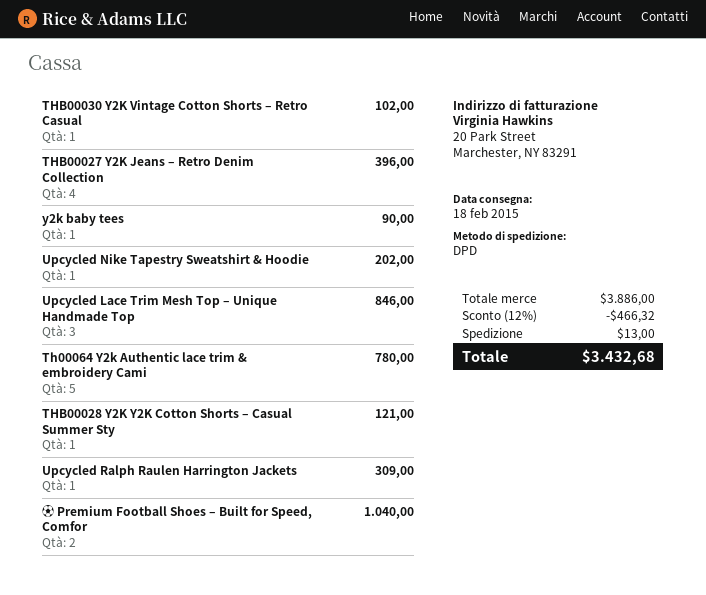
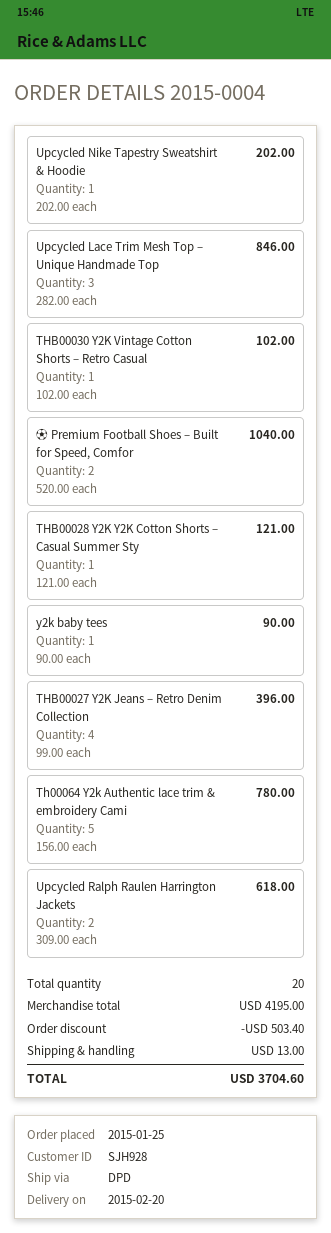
delivery date: 2015-02-18 -> 2015-02-20
Upcycled Ralph Raulen Harrington Jackets: 1 for 309.00 -> 2 for 618.00
subtotal: 3886.00 -> 4195.00
discount: 466.32 -> 503.40
total: 3432.68 -> 3704.60

